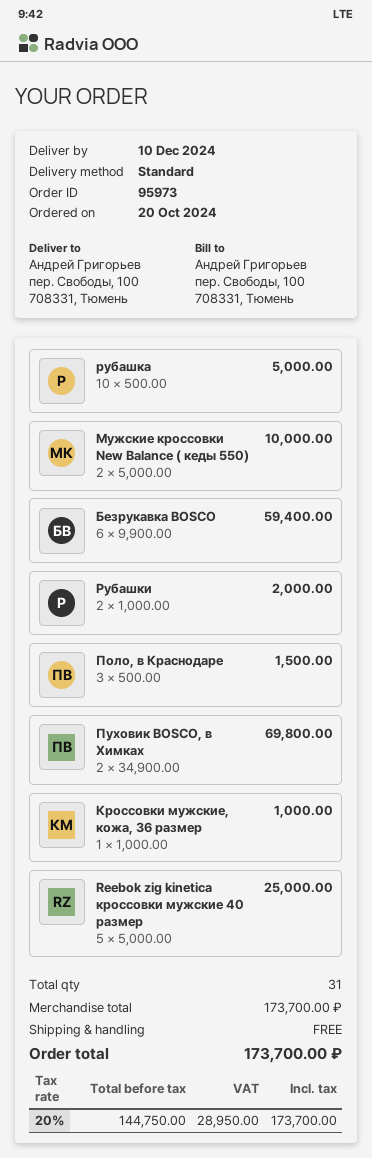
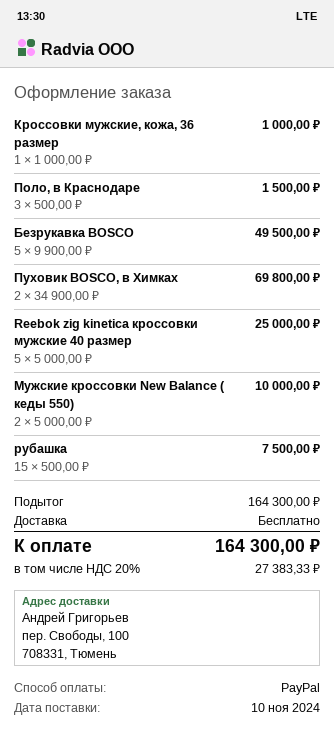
delivery date: 2024-12-10 -> 2024-11-10
рубашка: 10 x 500.00 = 5000.00 -> 15 x 500.00 = 7500.00
Безрукавка BOSCO: 6 x 9900.00 = 59400.00 -> 5 x 9900.00 = 49500.00
Рубашки: 2 x 1000.00 = 2000.00 -> none
subtotal: 173700.00 -> 164300.00
tax: 20% = 28950.00 -> 20% = 27383.33
total: 173700.00 -> 164300.00

